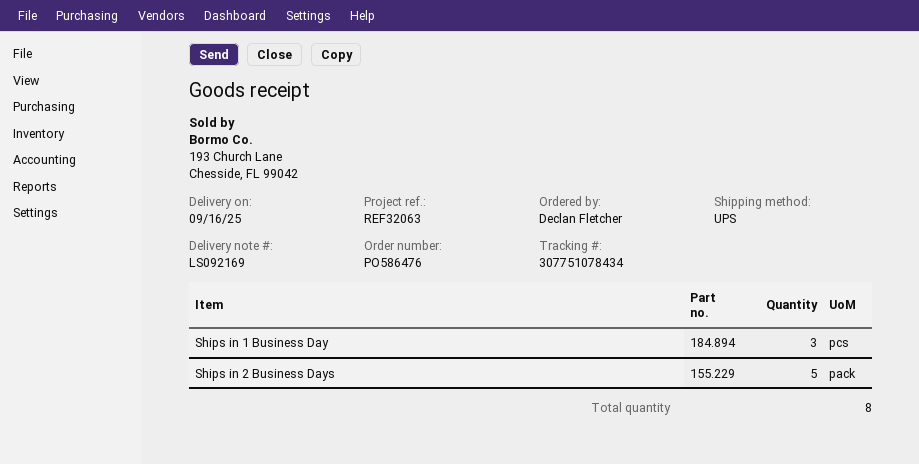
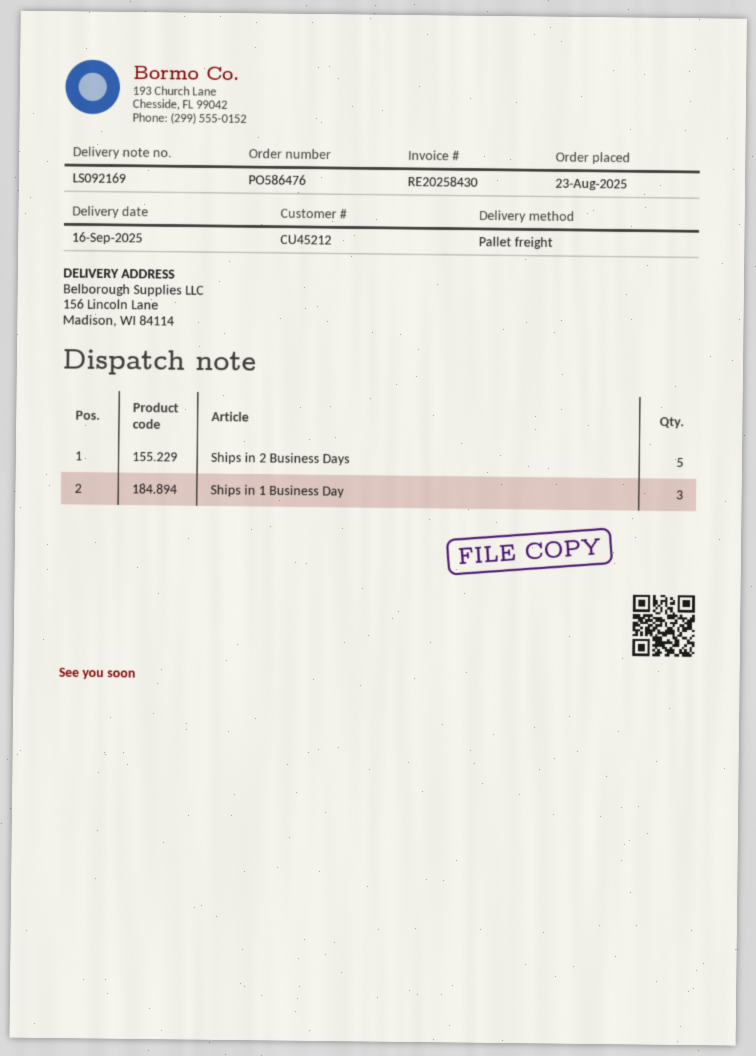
shipping method: UPS -> pallet freight

